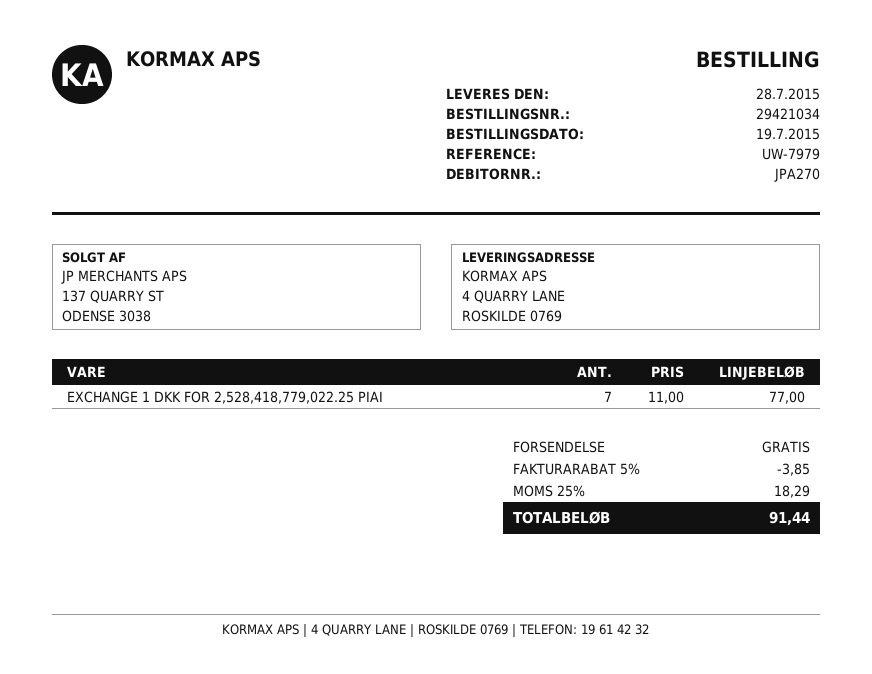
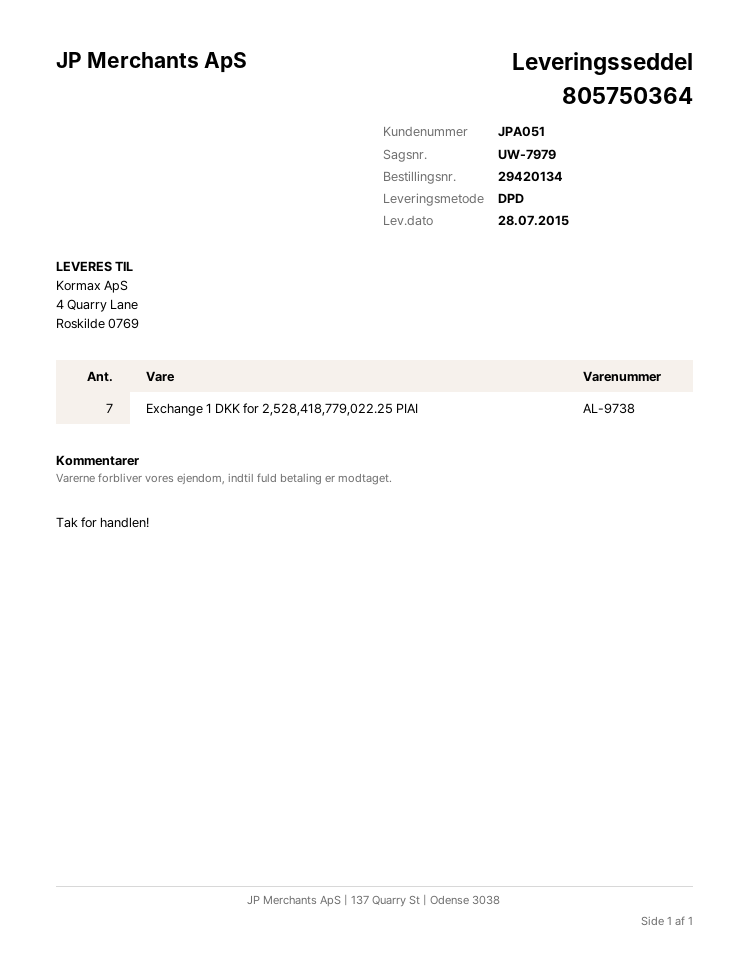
order number: 29421034 -> 29420134
customer number: JPA270 -> JPA051

